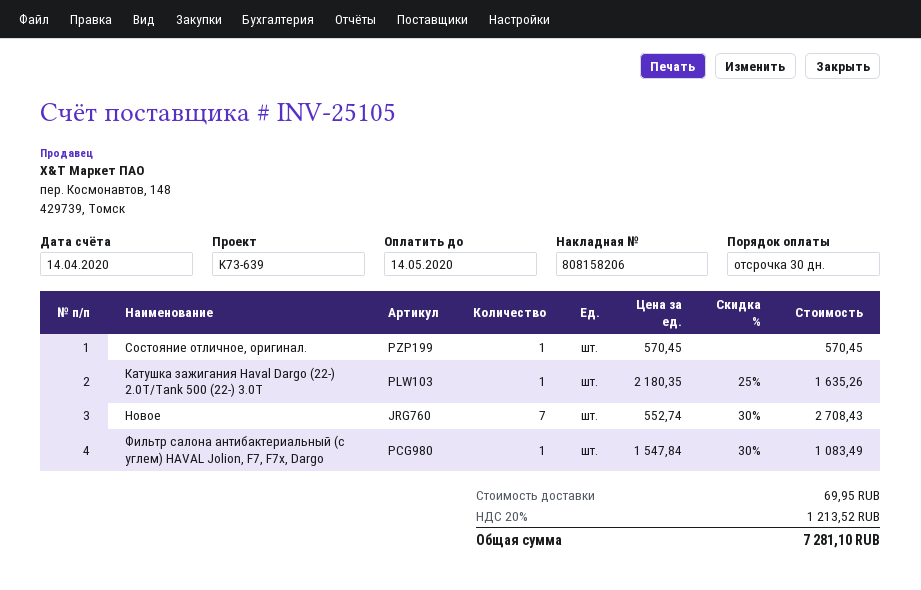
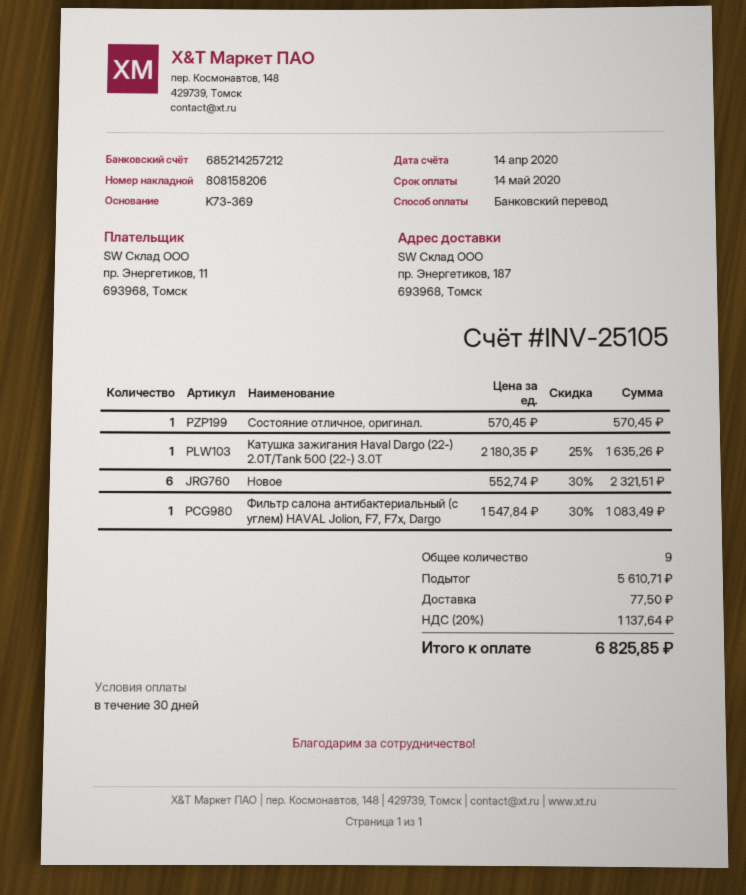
reference: K73-639 -> K73-369
Новое: 7 x 552.74 - 30% = 2708.43 -> 6 x 552.74 - 30% = 2321.51
shipping: 69.95 -> 77.50
tax: 20% = 1213.52 -> 20% = 1137.64
total: 7281.10 -> 6825.85

